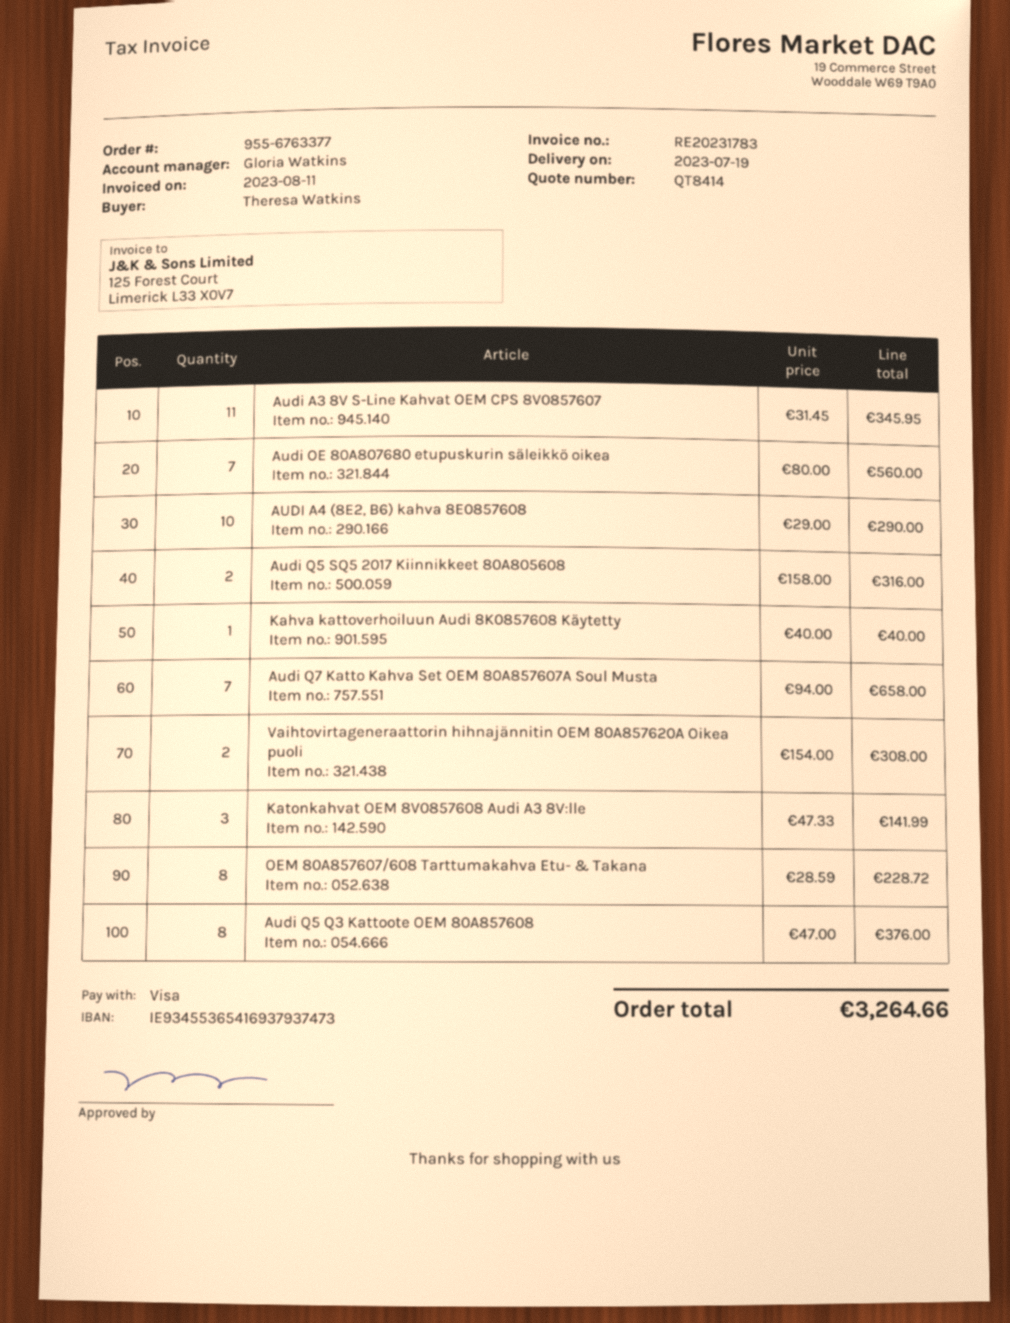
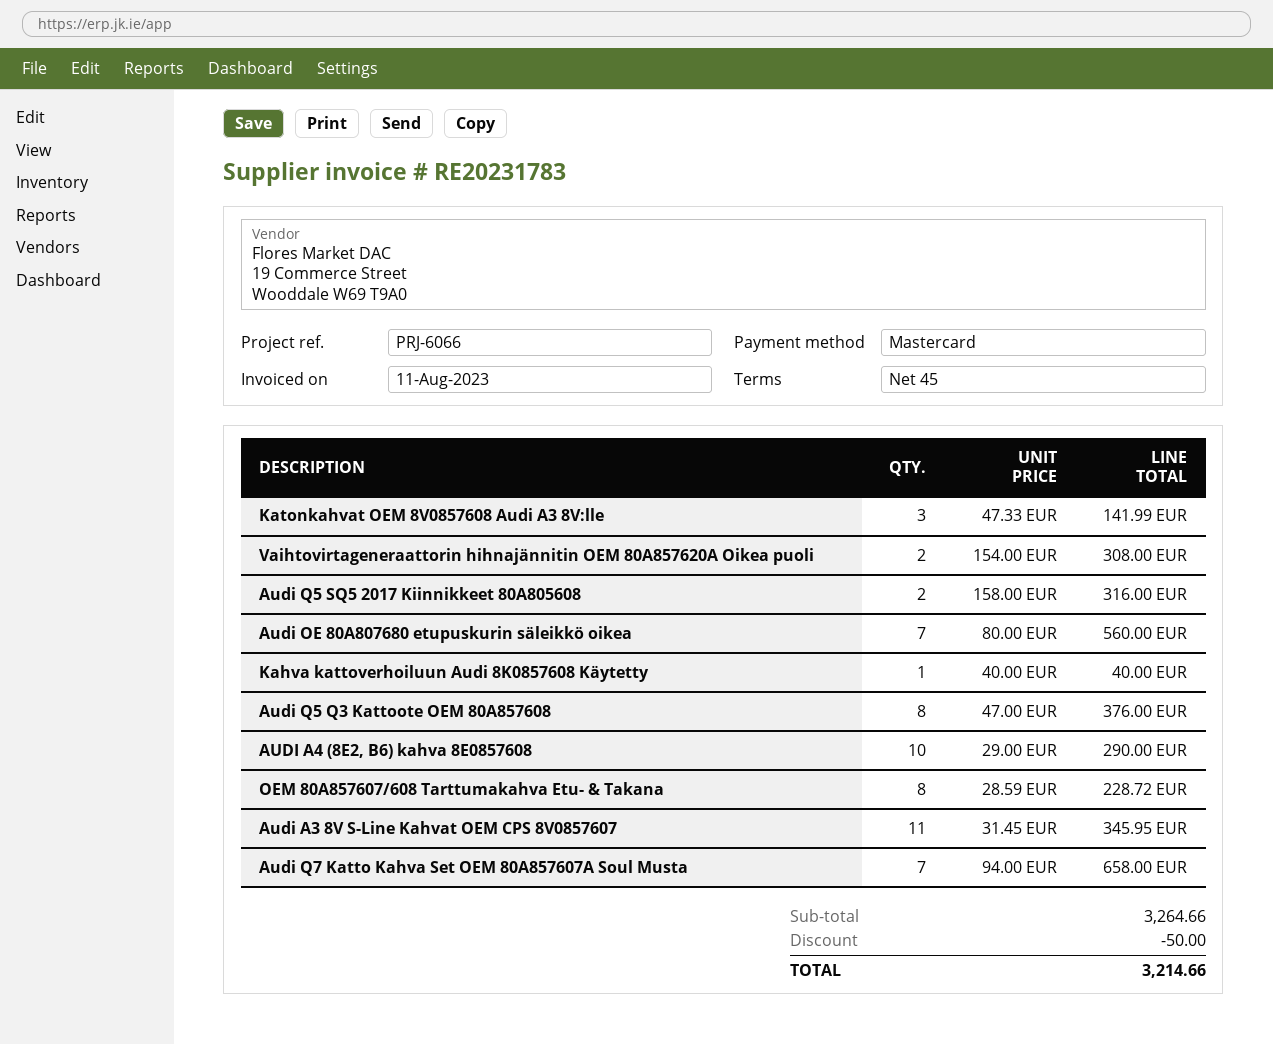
payment method: Visa -> Mastercard
discount: none -> 50.00
total: 3264.66 -> 3214.66

